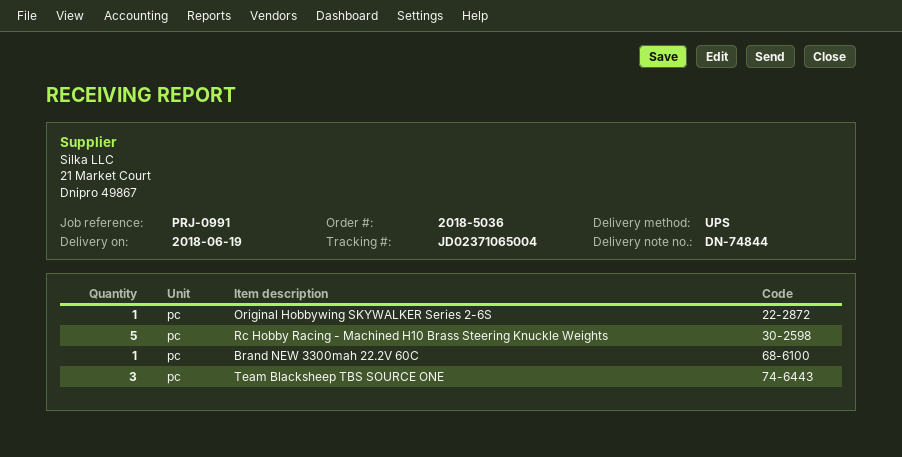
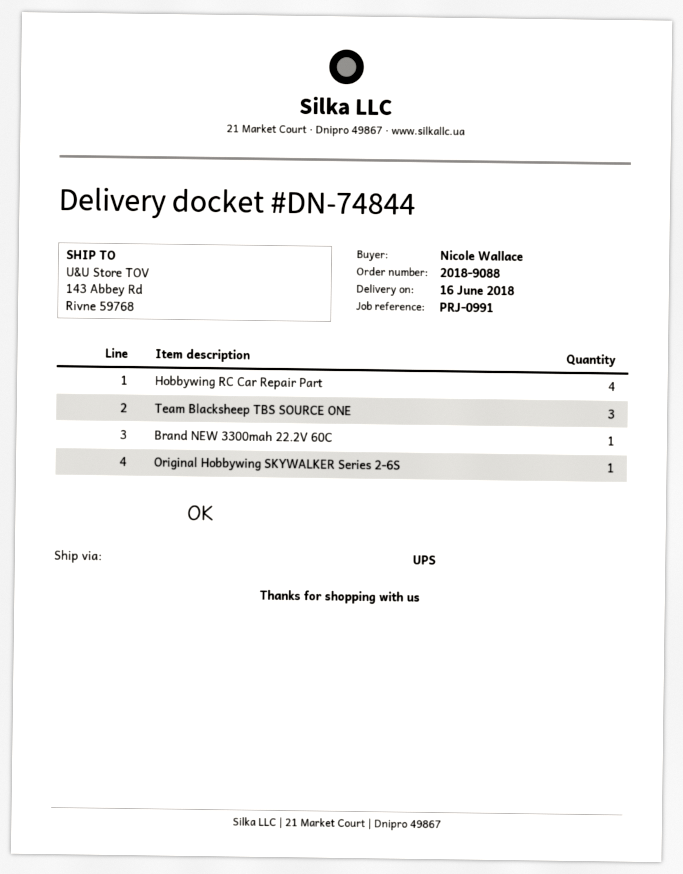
order number: 2018-5036 -> 2018-9088
delivery date: 2018-06-19 -> 2018-06-16
Rc Hobby Racing - Machined H10 Brass Steering Knuckle Weights: 5 -> none
Hobbywing RC Car Repair Part: none -> 4

